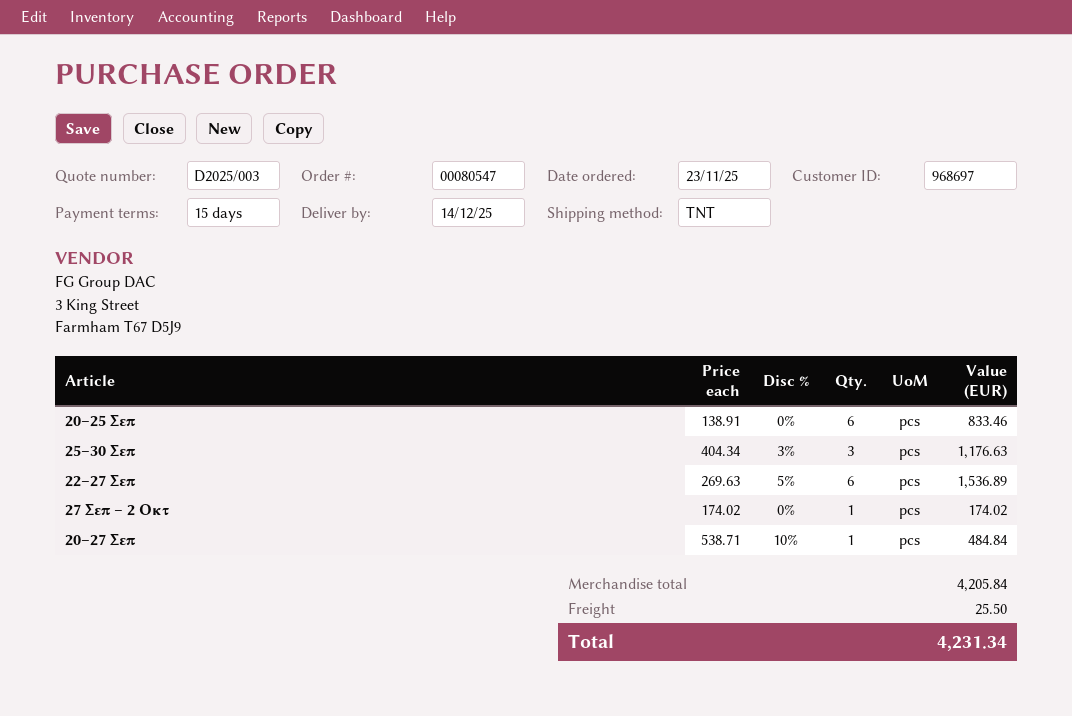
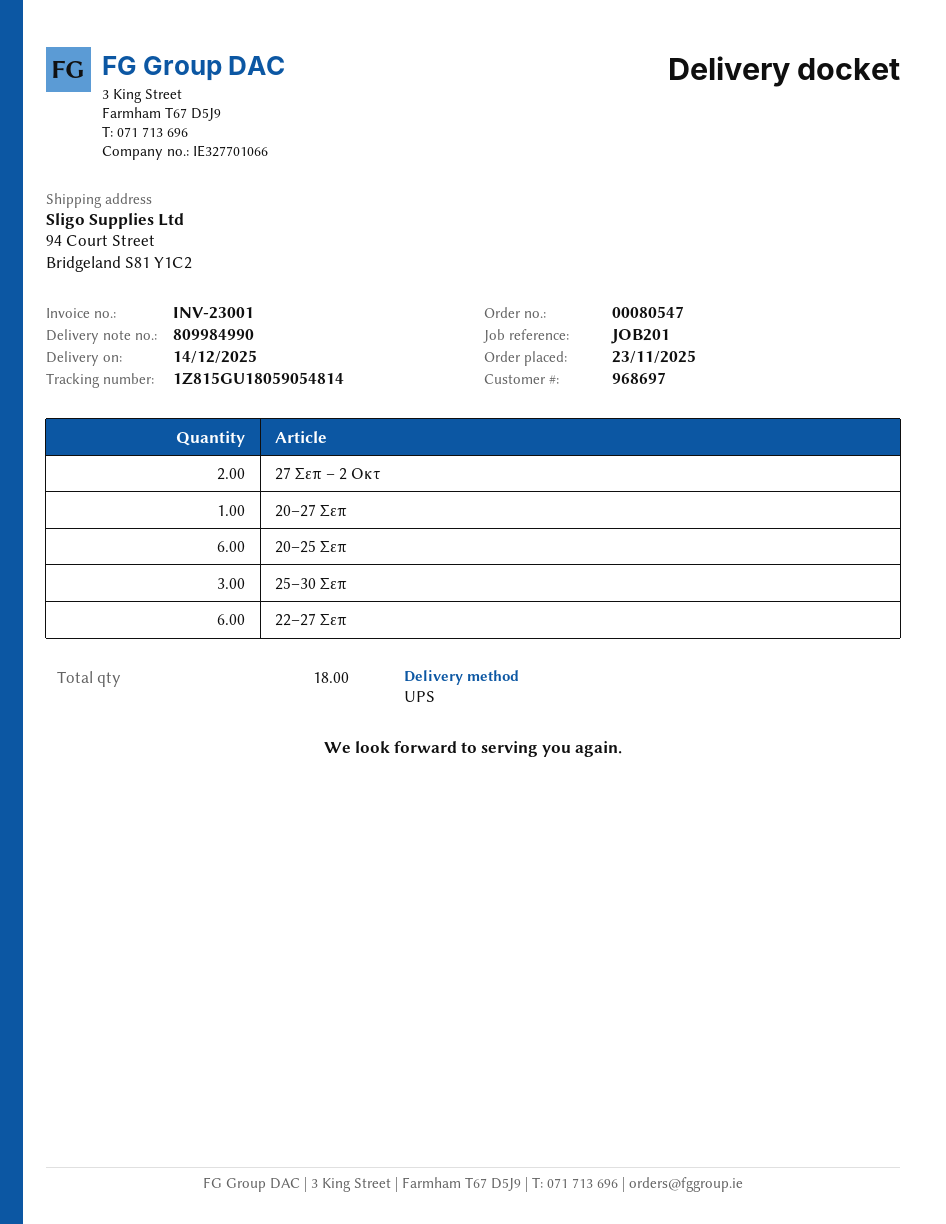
shipping method: TNT -> UPS
27 Σεπ – 2 Οκτ: 1 -> 2

